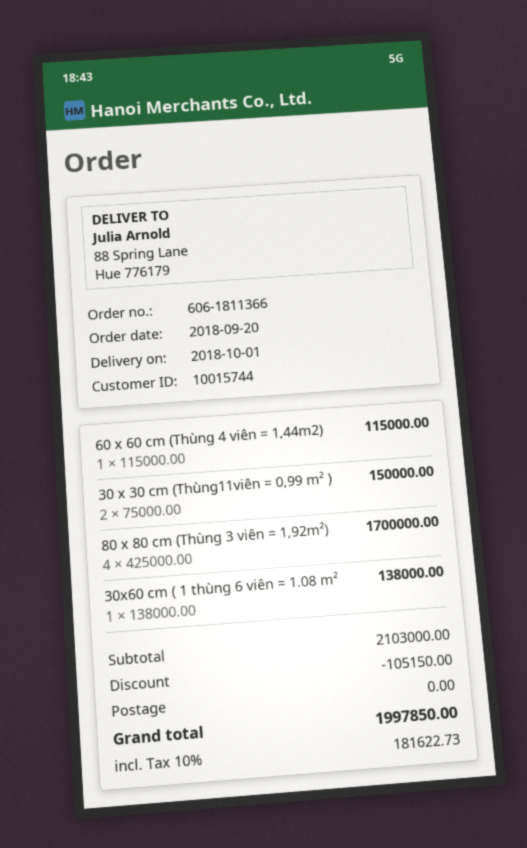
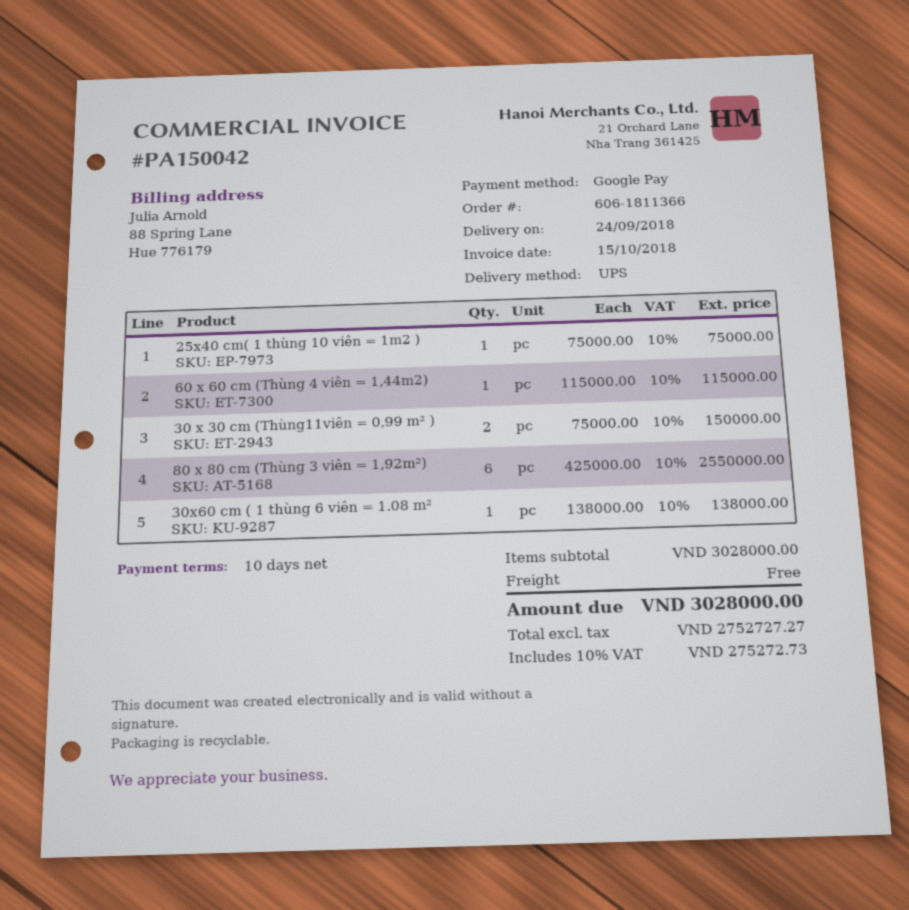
delivery date: 2018-10-01 -> 2018-09-24
80 x 80 cm (Thùng 3 viên = 1,92m²): 4 x 425000.00 = 1700000.00 -> 6 x 425000.00 = 2550000.00
25x40 cm( 1 thùng 10 viên = 1m2 ): none -> 1 x 75000.00 = 75000.00
subtotal: 2103000.00 -> 3028000.00
discount: 105150.00 -> none
tax: 10% = 181622.73 -> 10% = 275272.73
total: 1997850.00 -> 3028000.00

